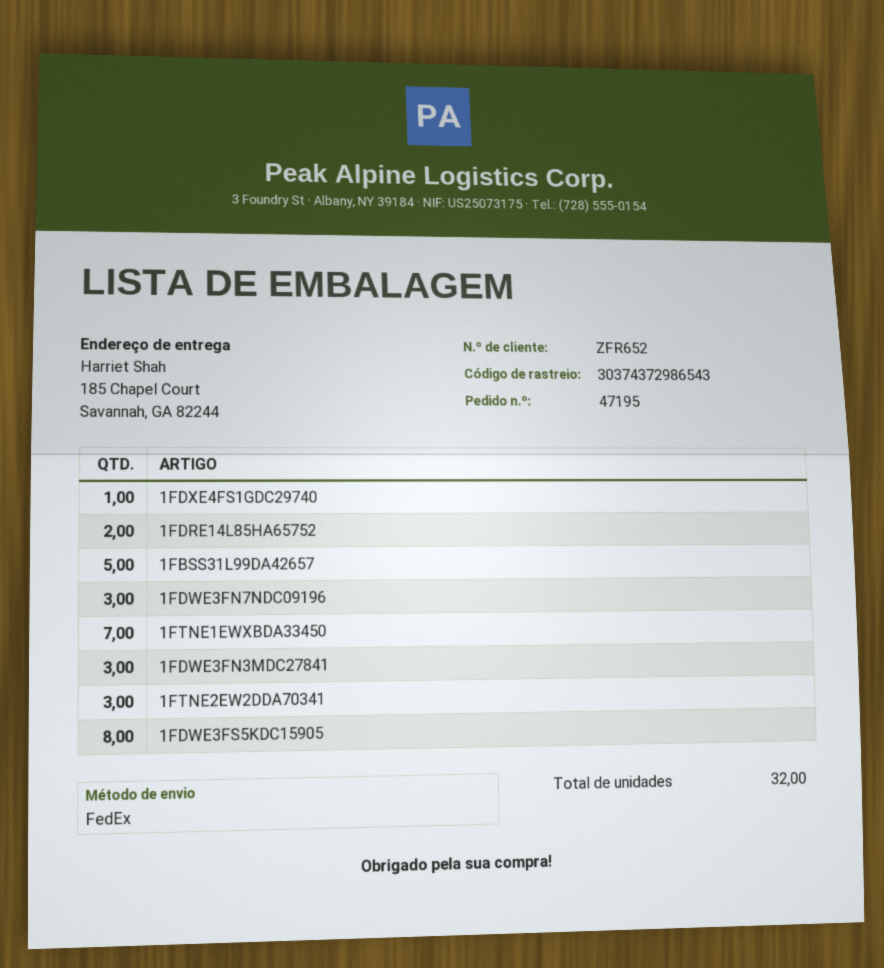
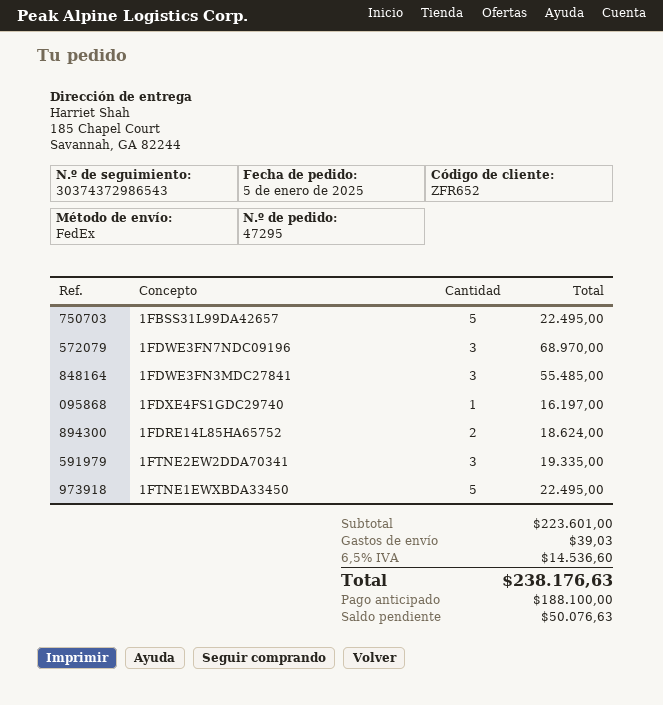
order number: 47195 -> 47295
1FTNE1EWXBDA33450: 7 -> 5
1FDWE3FS5KDC15905: 8 -> none

